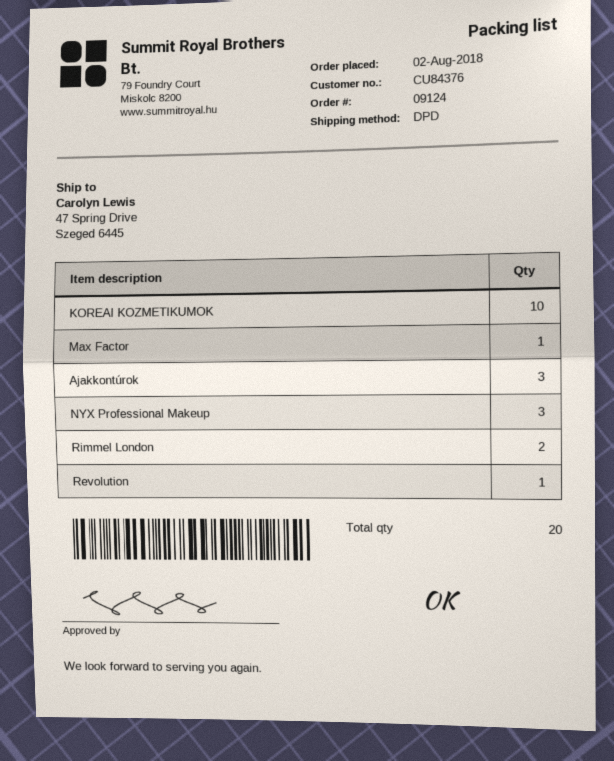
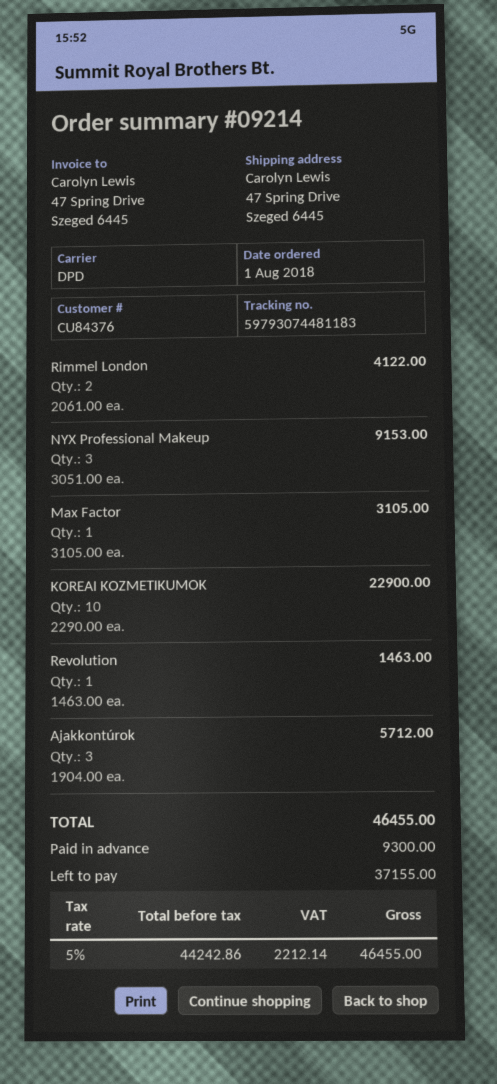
order number: 09124 -> 09214
order date: 2018-08-02 -> 2018-08-01

